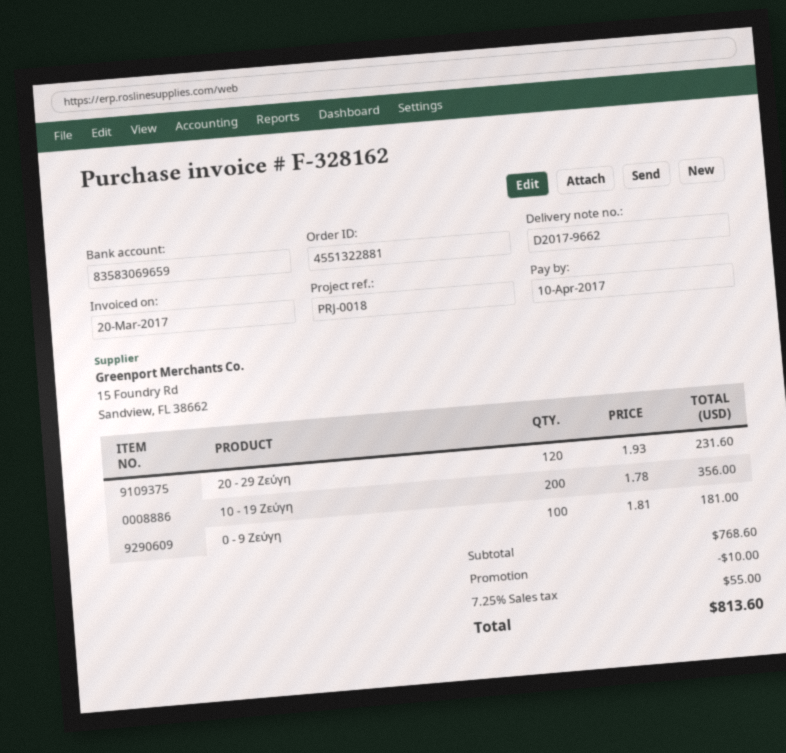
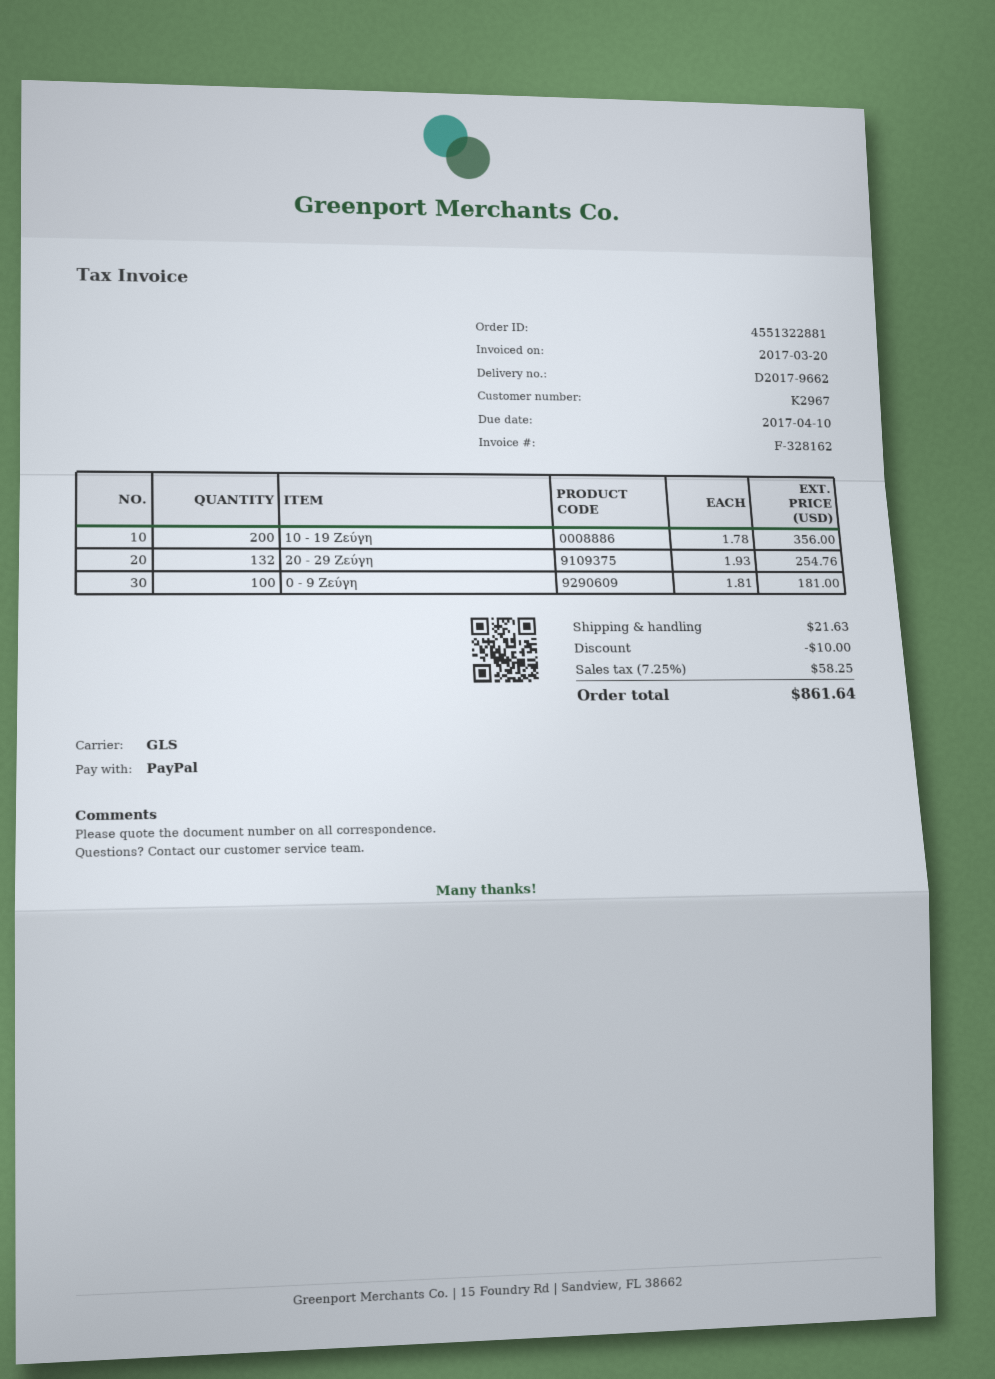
20 - 29 Ζεύγη: 120 x 1.93 = 231.60 -> 132 x 1.93 = 254.76
shipping: none -> 21.63
tax: 7.25% = 55.00 -> 7.25% = 58.25
total: 813.60 -> 861.64

